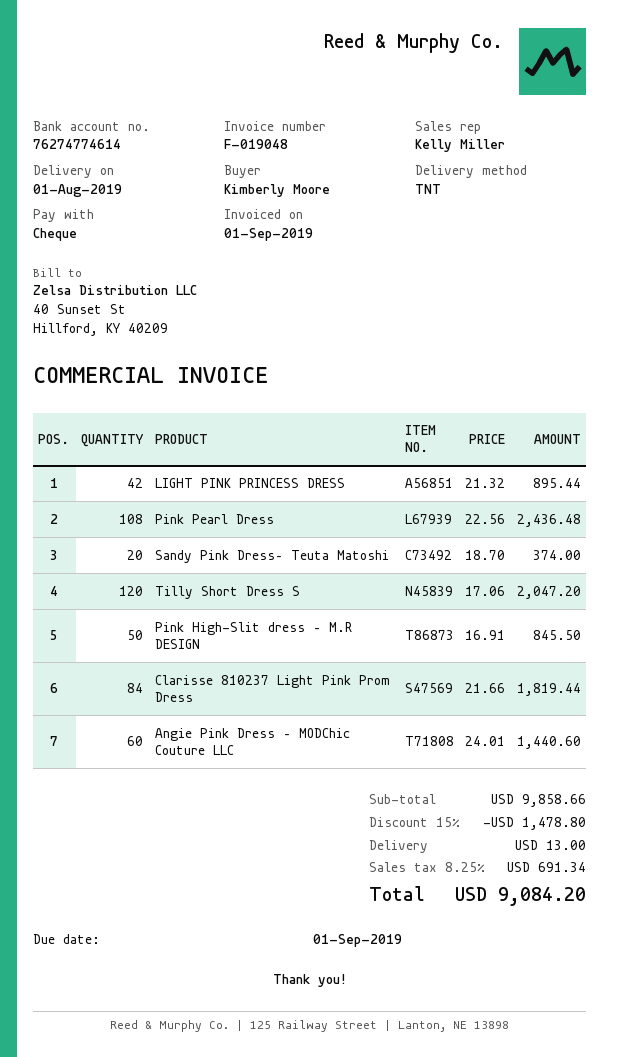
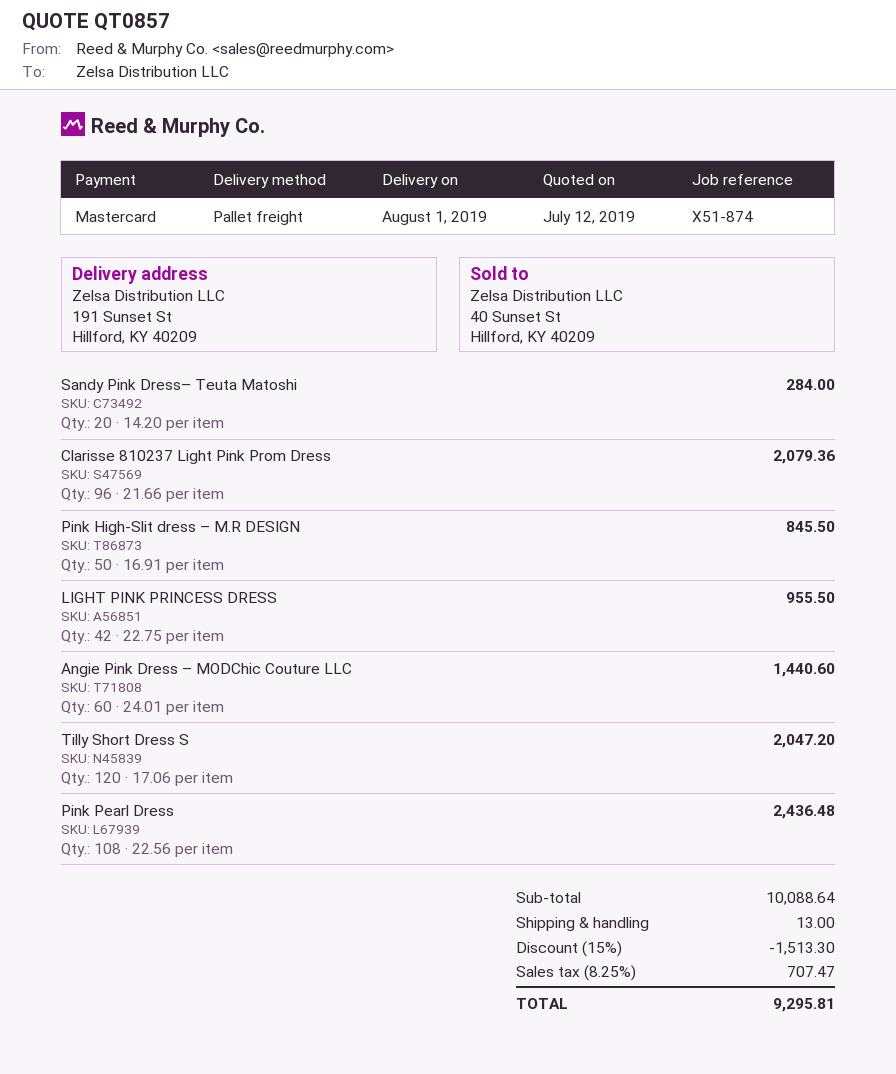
payment method: cheque -> Mastercard
shipping method: TNT -> pallet freight
LIGHT PINK PRINCESS DRESS: 42 x 21.32 = 895.44 -> 42 x 22.75 = 955.50
Sandy Pink Dress– Teuta Matoshi: 20 x 18.70 = 374.00 -> 20 x 14.20 = 284.00
Clarisse 810237 Light Pink Prom Dress: 84 x 21.66 = 1819.44 -> 96 x 21.66 = 2079.36
subtotal: 9858.66 -> 10088.64
discount: 15% = 1478.80 -> 15% = 1513.30
tax: 8.25% = 691.34 -> 8.25% = 707.47
total: 9084.20 -> 9295.81

